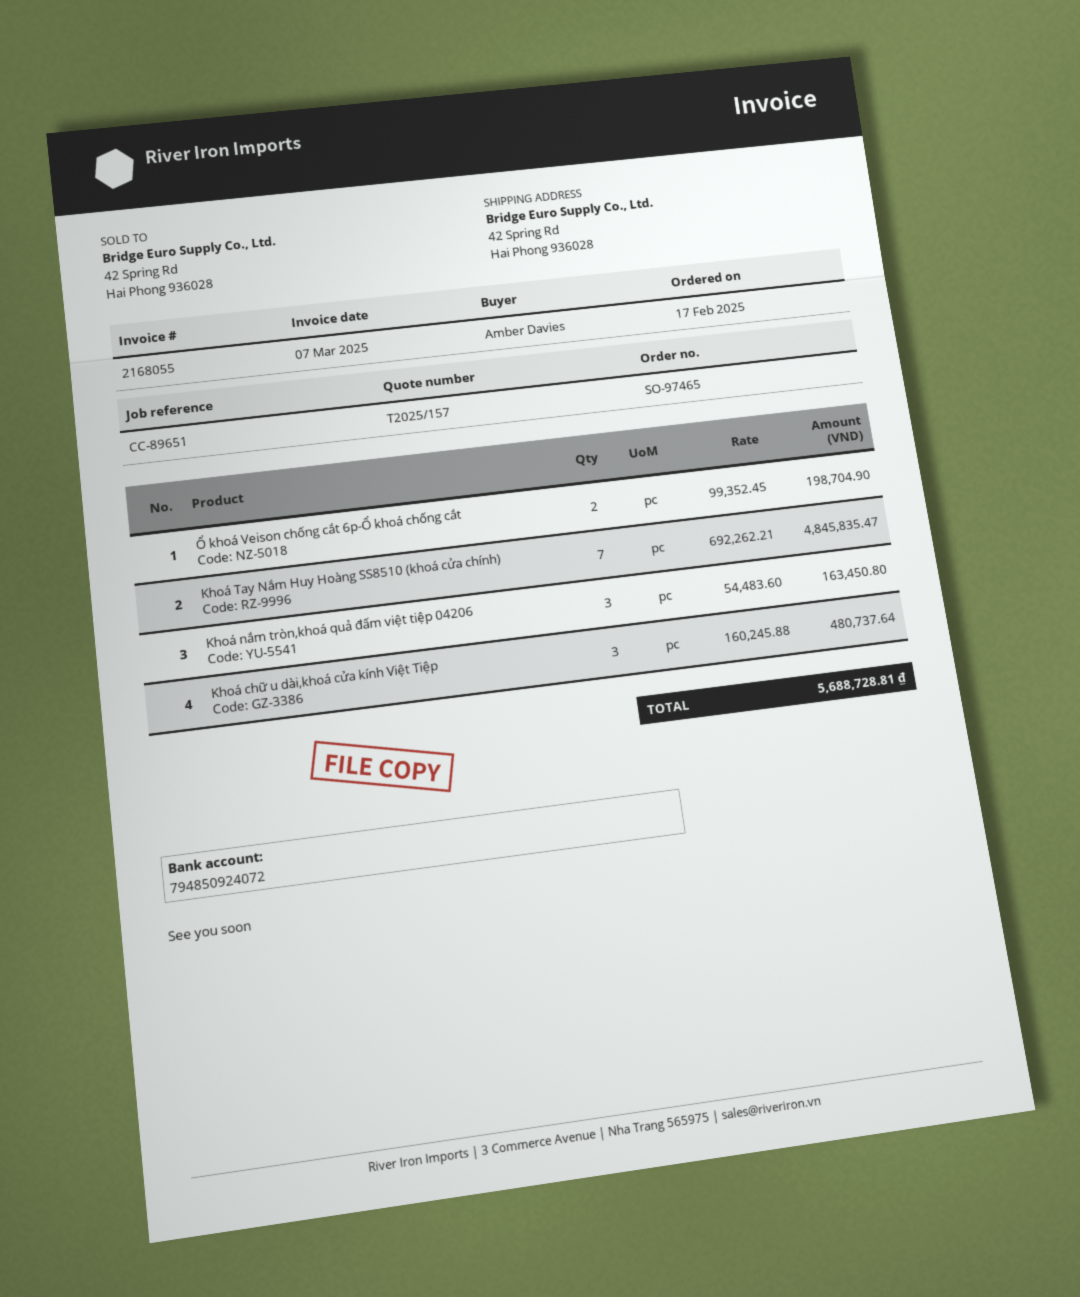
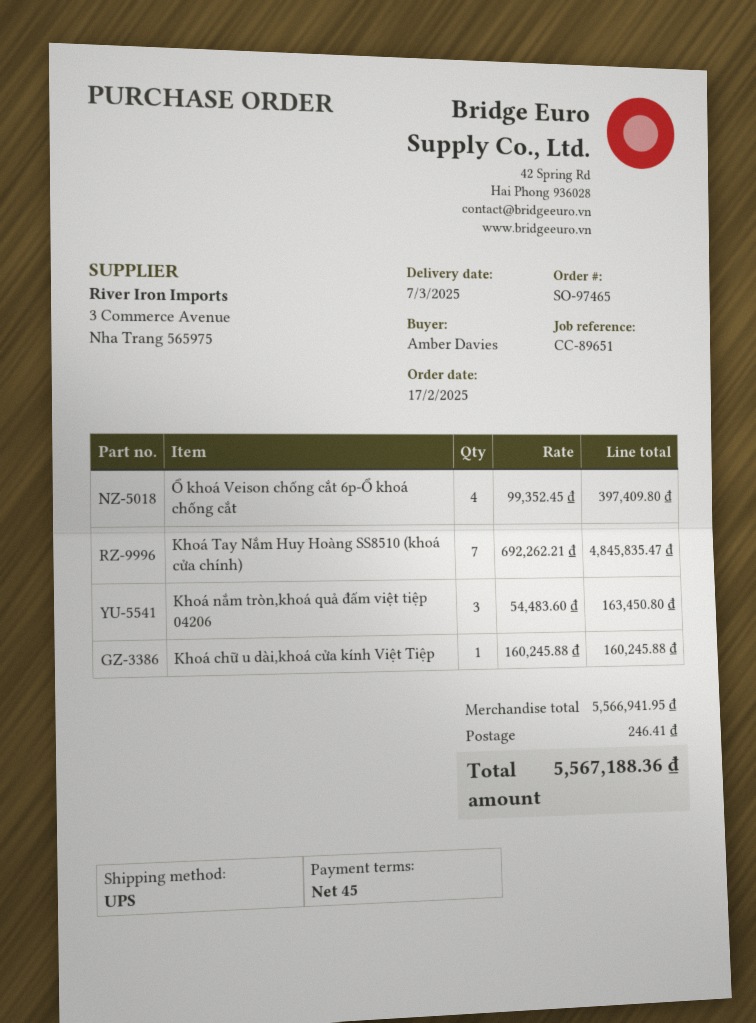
Ổ khoá Veison chống cắt 6p-Ổ khoá chống cắt: 2 x 99352.45 = 198704.90 -> 4 x 99352.45 = 397409.80
Khoá chữ u dài,khoá cửa kính Việt Tiệp: 3 x 160245.88 = 480737.64 -> 1 x 160245.88 = 160245.88
shipping: none -> 246.41
total: 5688728.81 -> 5567188.36

